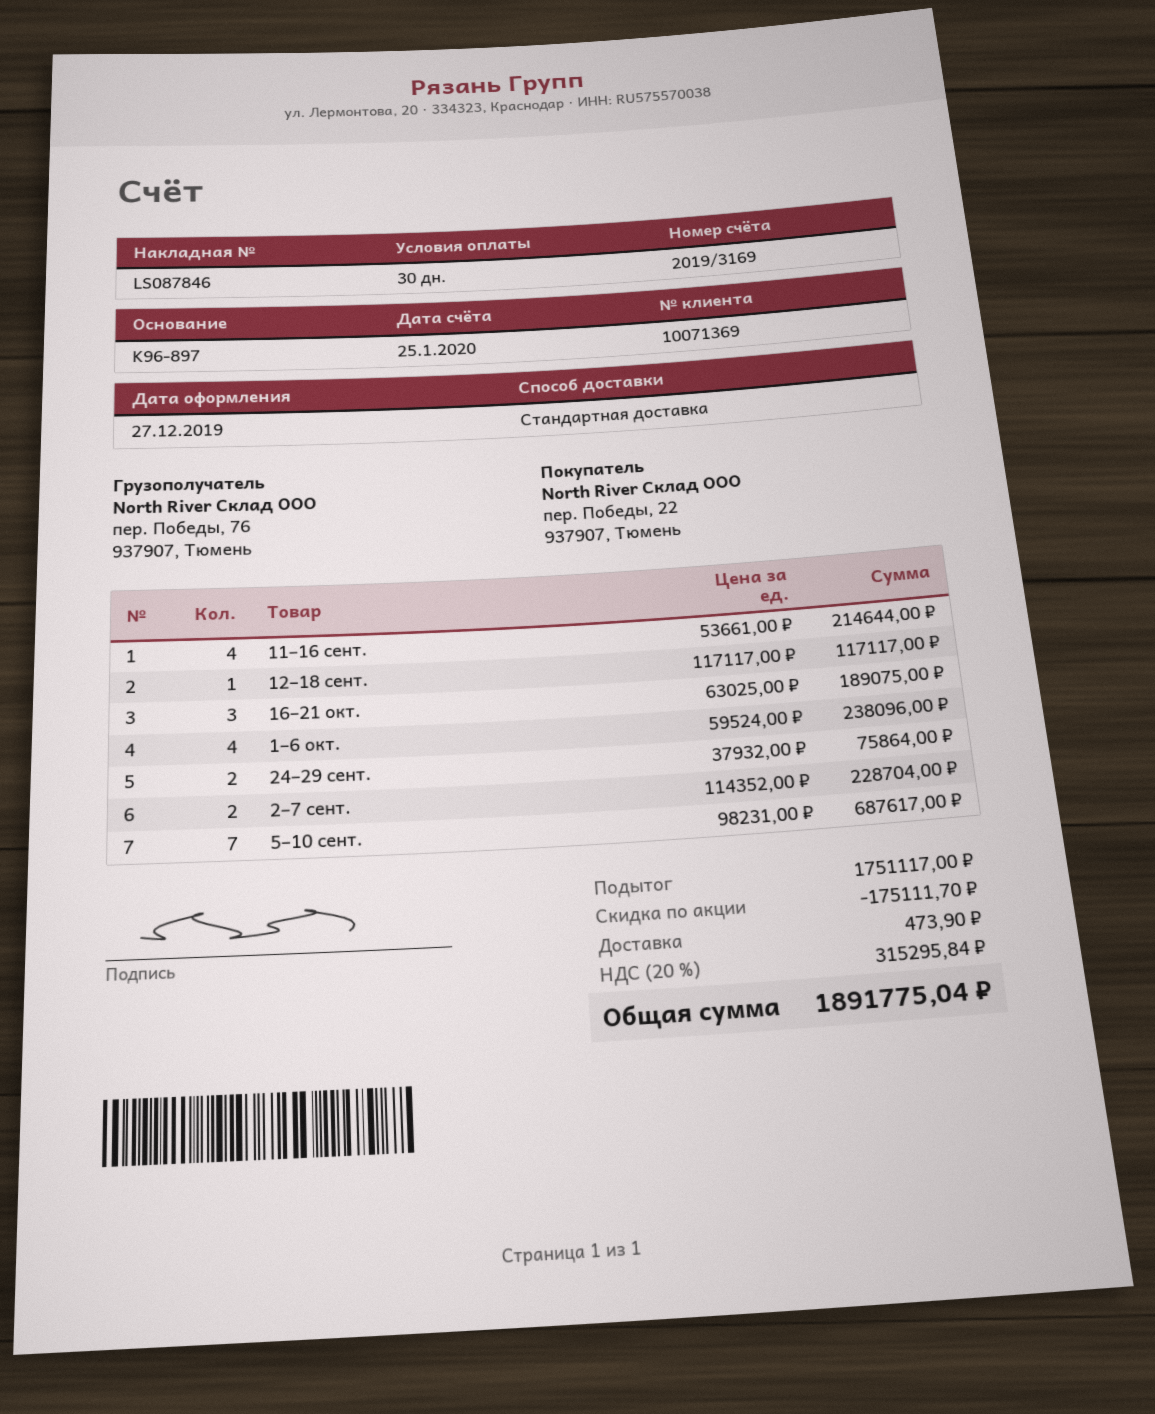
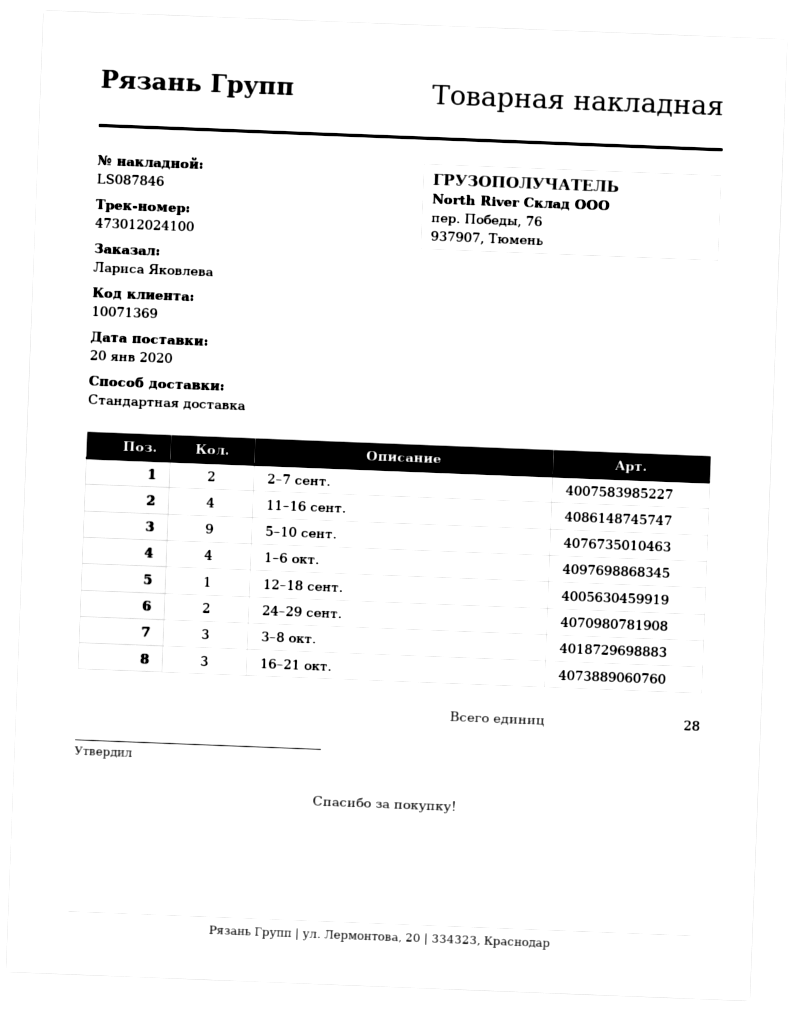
5–10 сент.: 7 -> 9
3–8 окт.: none -> 3

